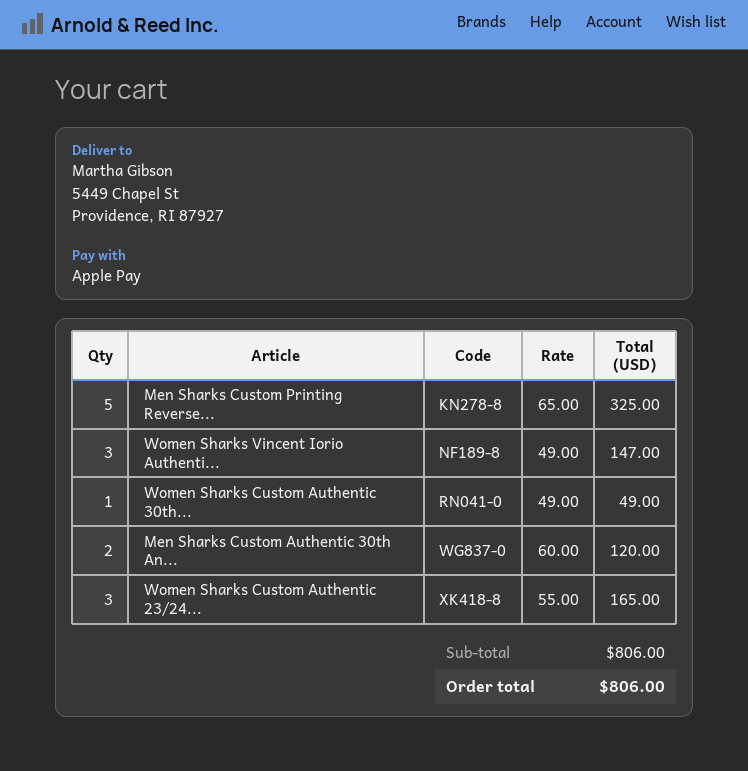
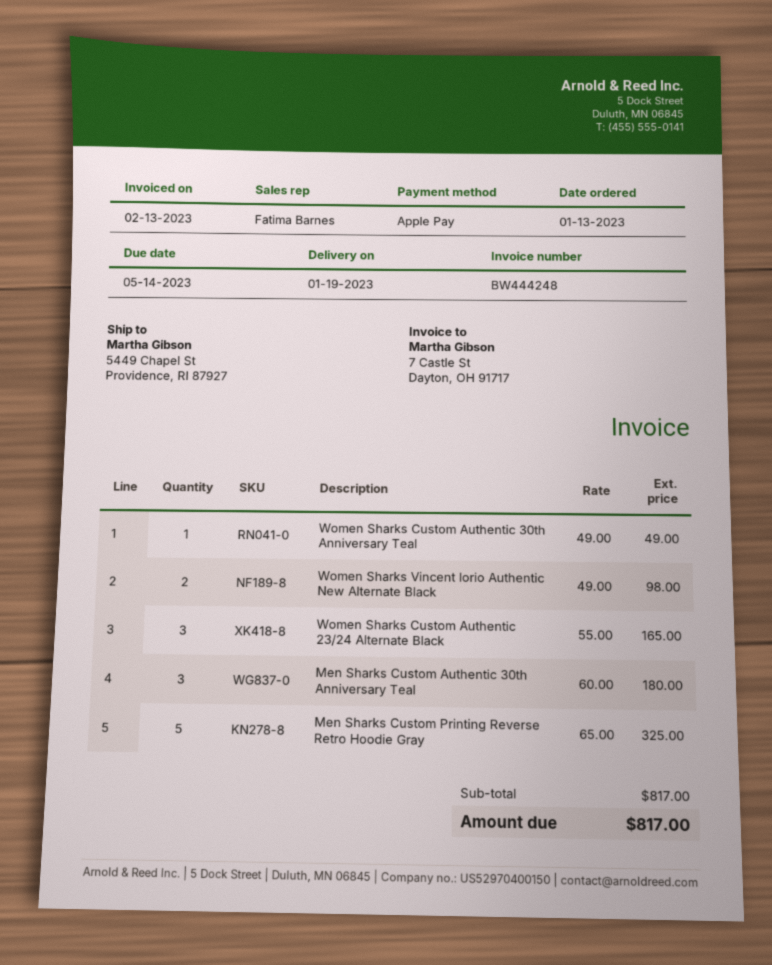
Women Sharks Vincent Iorio Authenti...: 3 x 49.00 = 147.00 -> 2 x 49.00 = 98.00
Men Sharks Custom Authentic 30th An...: 2 x 60.00 = 120.00 -> 3 x 60.00 = 180.00
subtotal: 806.00 -> 817.00
total: 806.00 -> 817.00

